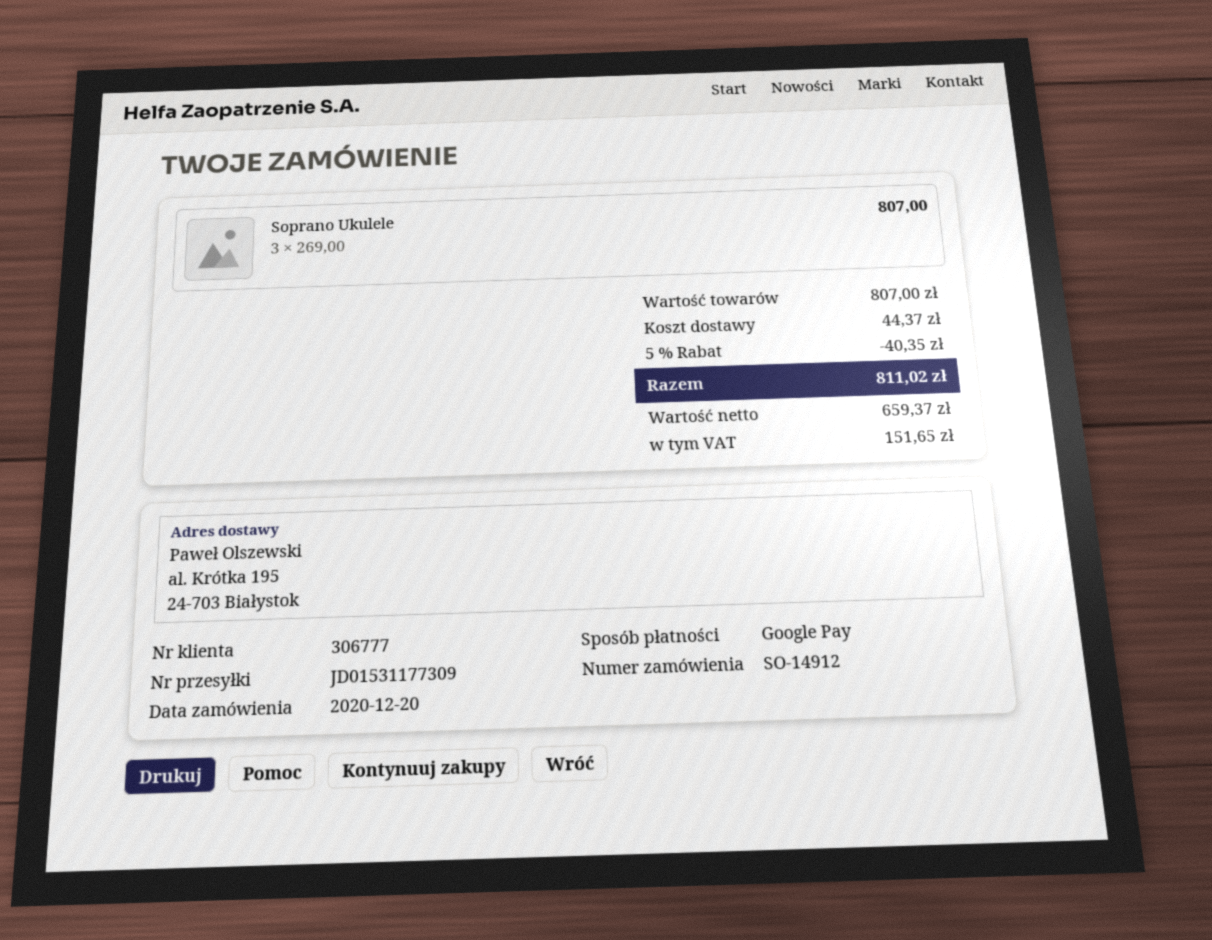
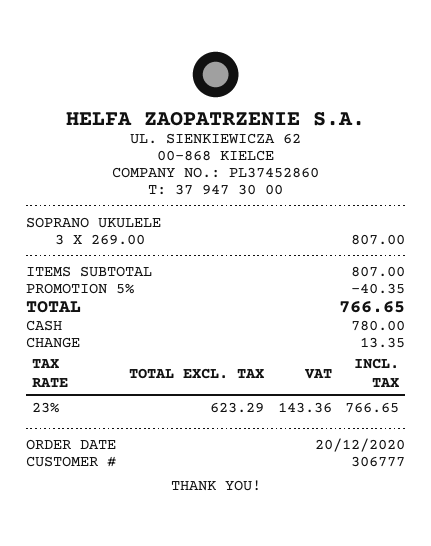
payment method: Google Pay -> cash
shipping: 44.37 -> none
net: 659.37 -> 623.29
tax: 151.65 -> 143.36
total: 811.02 -> 766.65

